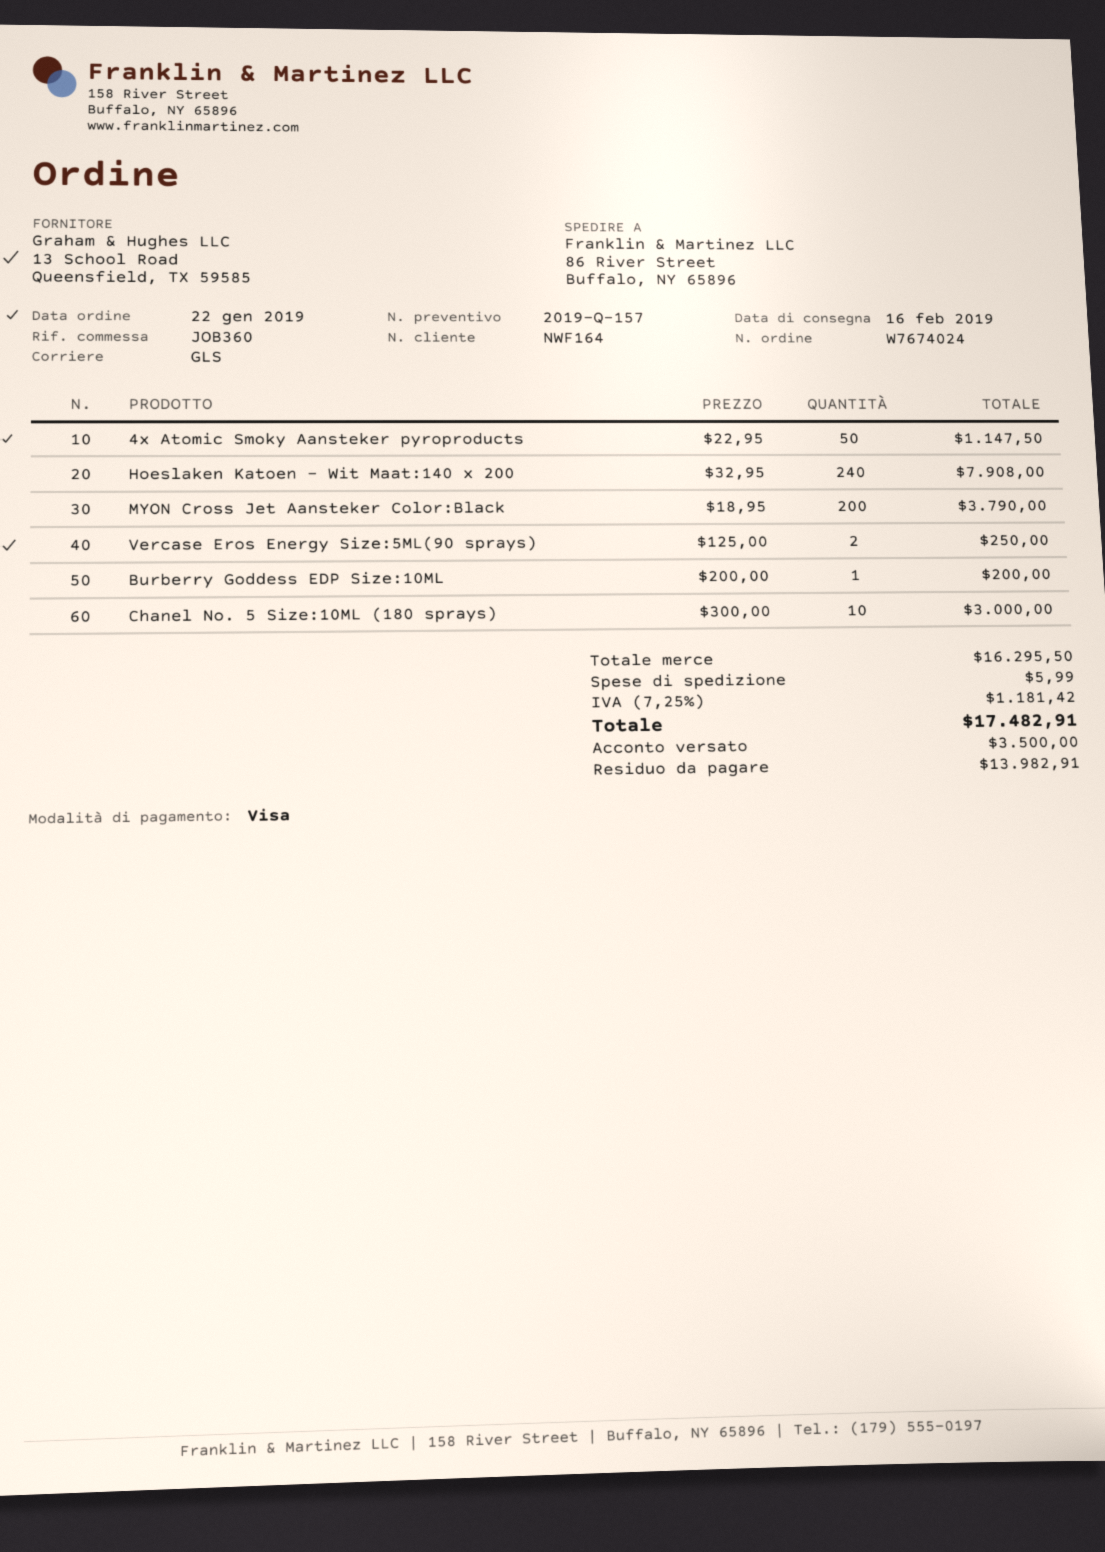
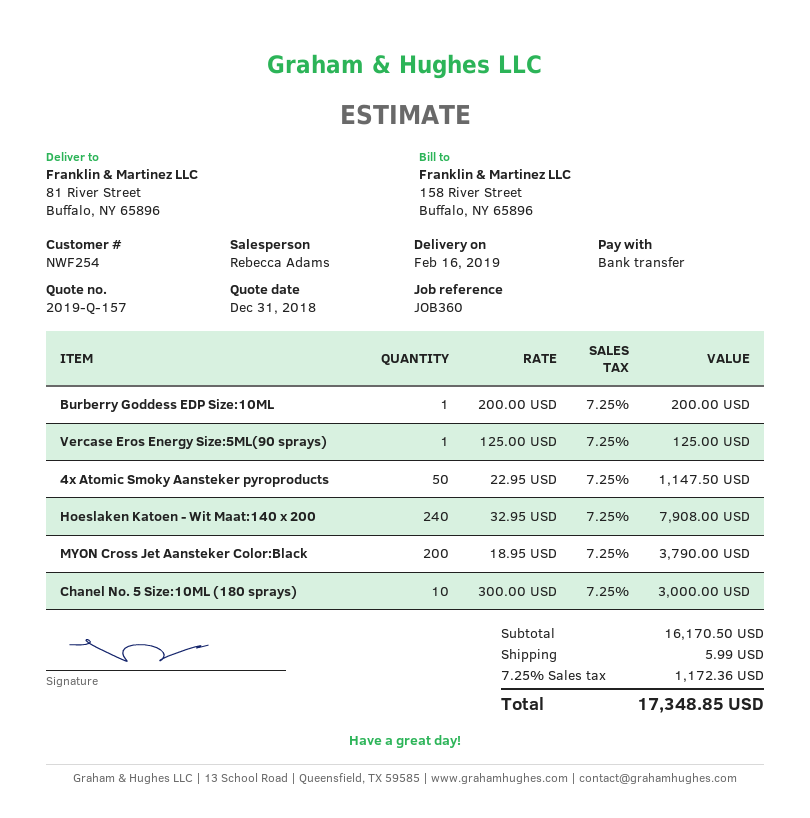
customer number: NWF164 -> NWF254
payment method: Visa -> bank transfer
ship to: 86 River Street, Buffalo, NY 65896 -> 81 River Street, Buffalo, NY 65896
Vercase Eros Energy Size:5ML(90 sprays): 2 x 125.00 = 250.00 -> 1 x 125.00 = 125.00
subtotal: 16295.50 -> 16170.50
tax: 7.25% = 1181.42 -> 7.25% = 1172.36
total: 17482.91 -> 17348.85

